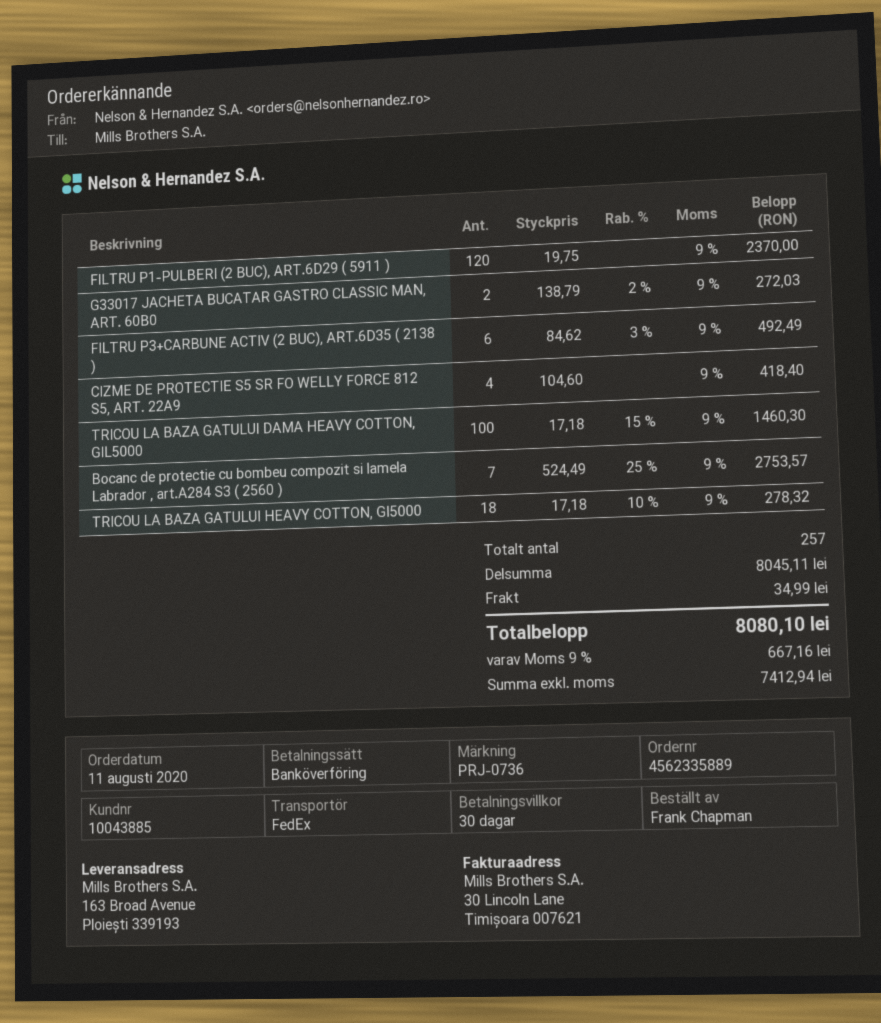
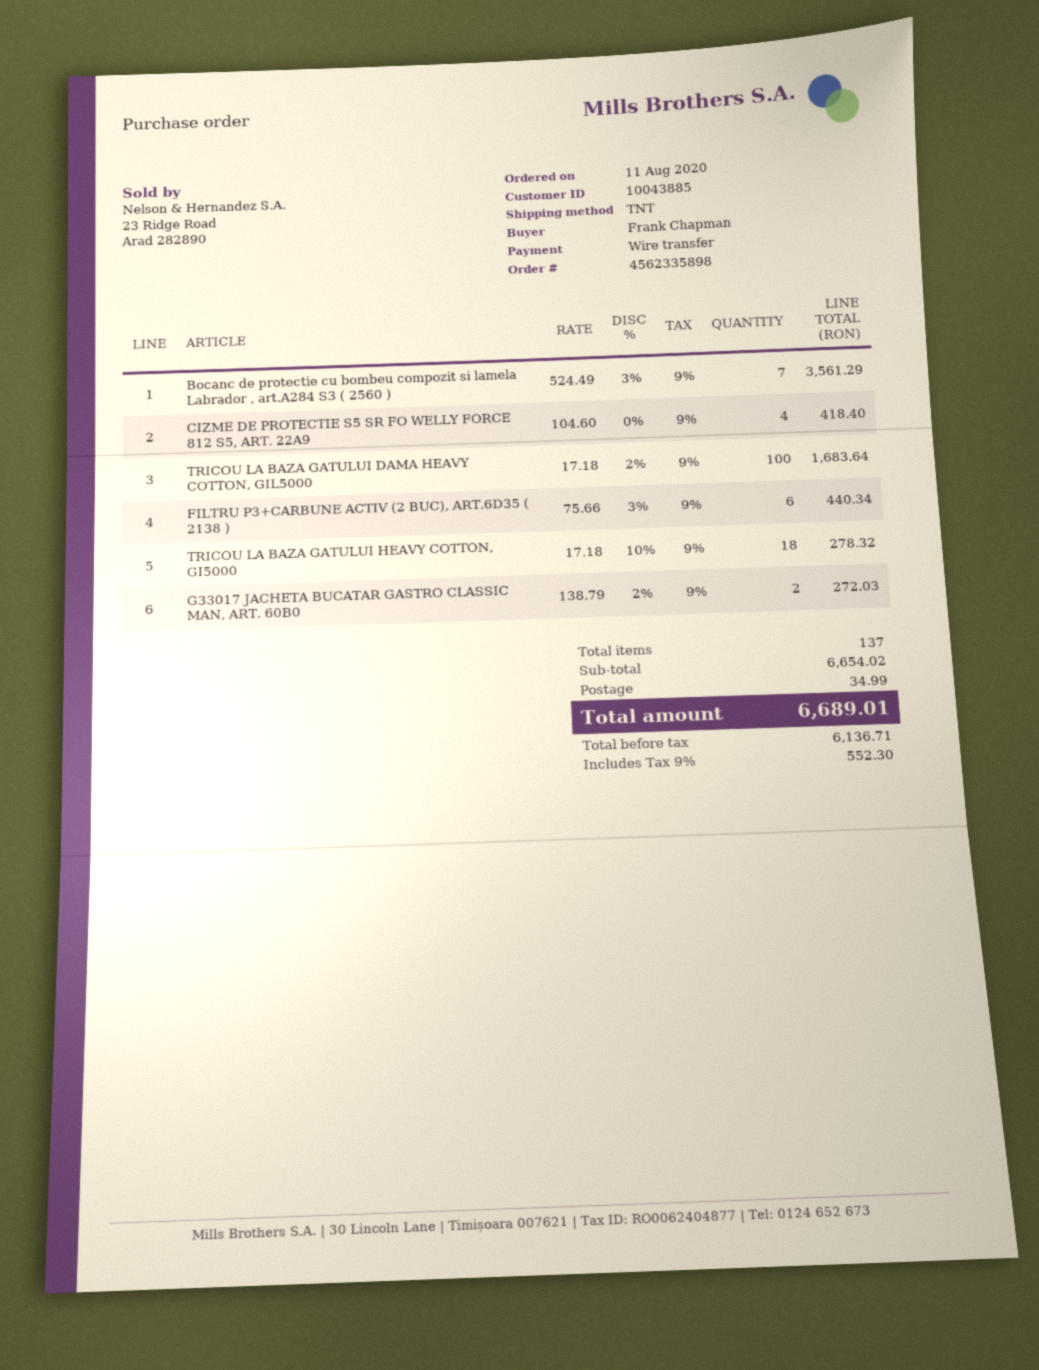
order number: 4562335889 -> 4562335898
shipping method: FedEx -> TNT
FILTRU P1-PULBERI (2 BUC), ART.6D29 ( 5911 ): 120 x 19.75 = 2370.00 -> none
FILTRU P3+CARBUNE ACTIV (2 BUC), ART.6D35 ( 2138 ): 6 x 84.62 - 3% = 492.49 -> 6 x 75.66 - 3% = 440.34
TRICOU LA BAZA GATULUI DAMA HEAVY COTTON, GIL5000: 100 x 17.18 - 15% = 1460.30 -> 100 x 17.18 - 2% = 1683.64
Bocanc de protectie cu bombeu compozit si lamela Labrador , art.A284 S3 ( 2560 ): 7 x 524.49 - 25% = 2753.57 -> 7 x 524.49 - 3% = 3561.29
total quantity: 257 -> 137
subtotal: 8045.11 -> 6654.02
net: 7412.94 -> 6136.71
tax: 9% = 667.16 -> 9% = 552.30
total: 8080.10 -> 6689.01

